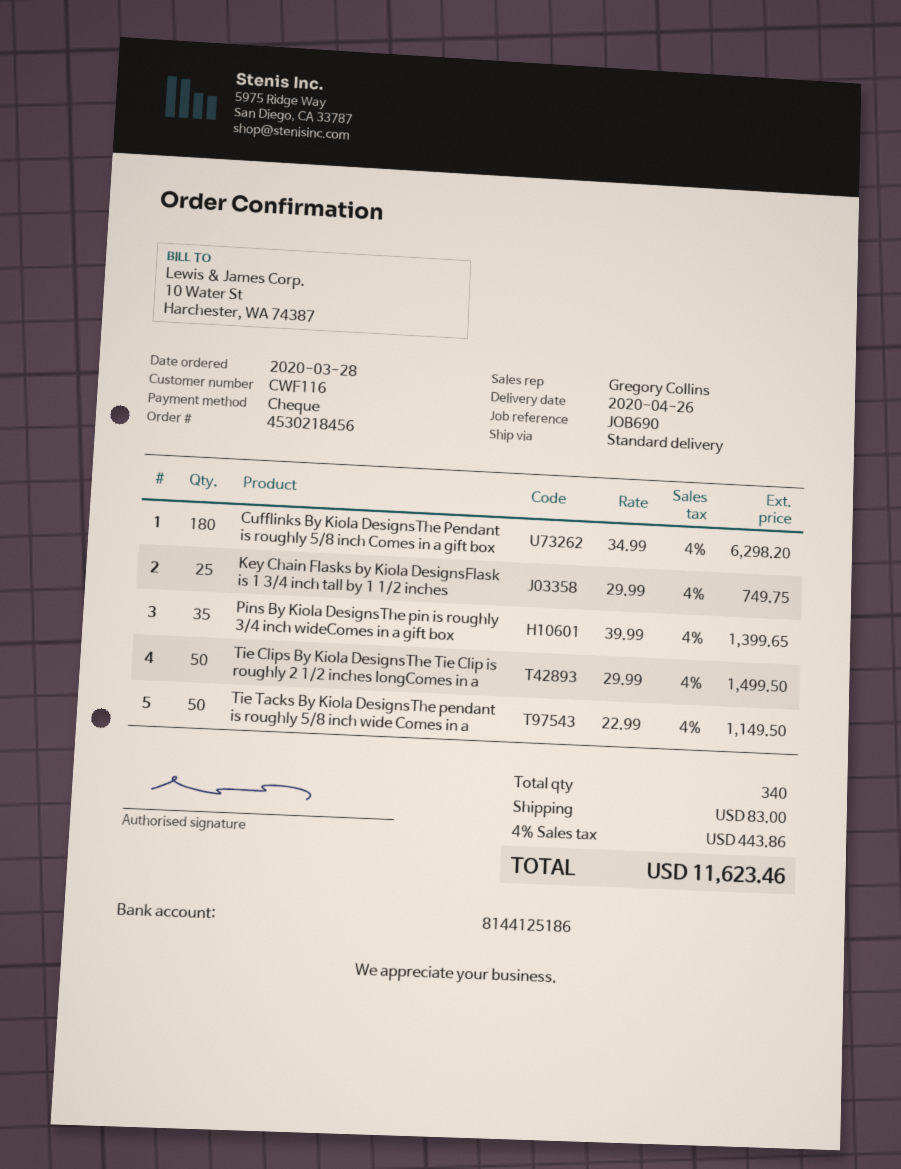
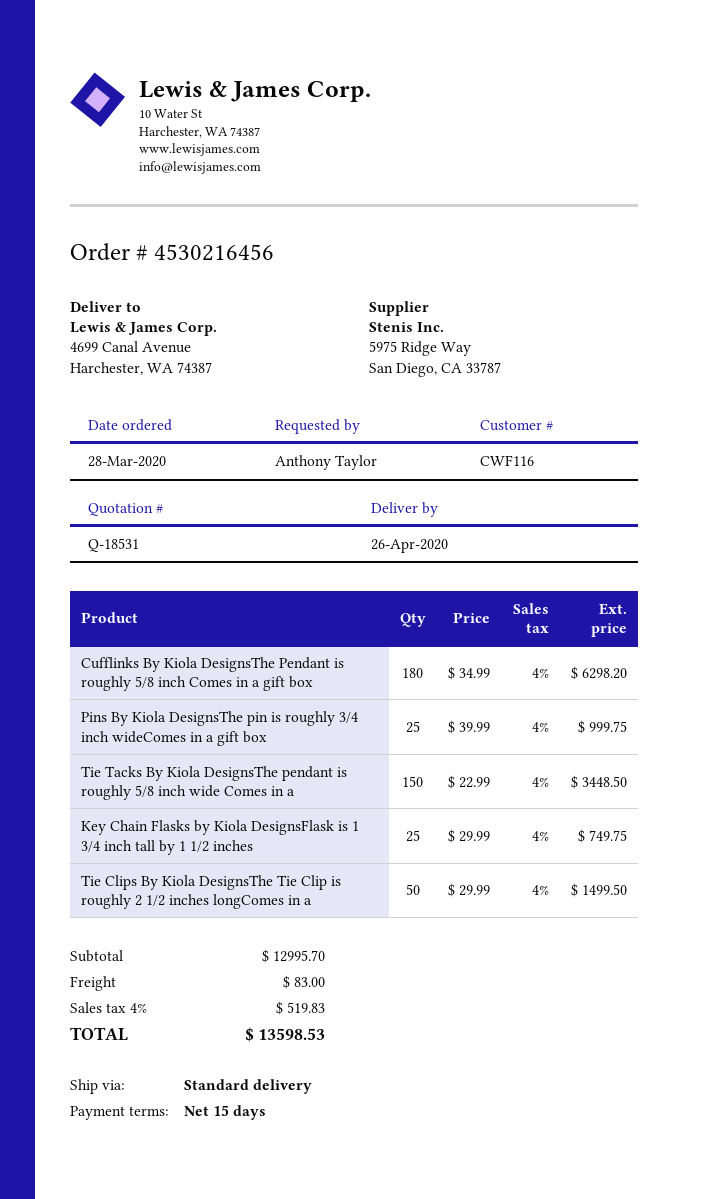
order number: 4530218456 -> 4530216456
Pins By Kiola DesignsThe pin is roughly 3/4 inch wideComes in a gift box: 35 x 39.99 = 1399.65 -> 25 x 39.99 = 999.75
Tie Tacks By Kiola DesignsThe pendant is roughly 5/8 inch wide Comes in a: 50 x 22.99 = 1149.50 -> 150 x 22.99 = 3448.50
tax: 4% = 443.86 -> 4% = 519.83
total: 11623.46 -> 13598.53

